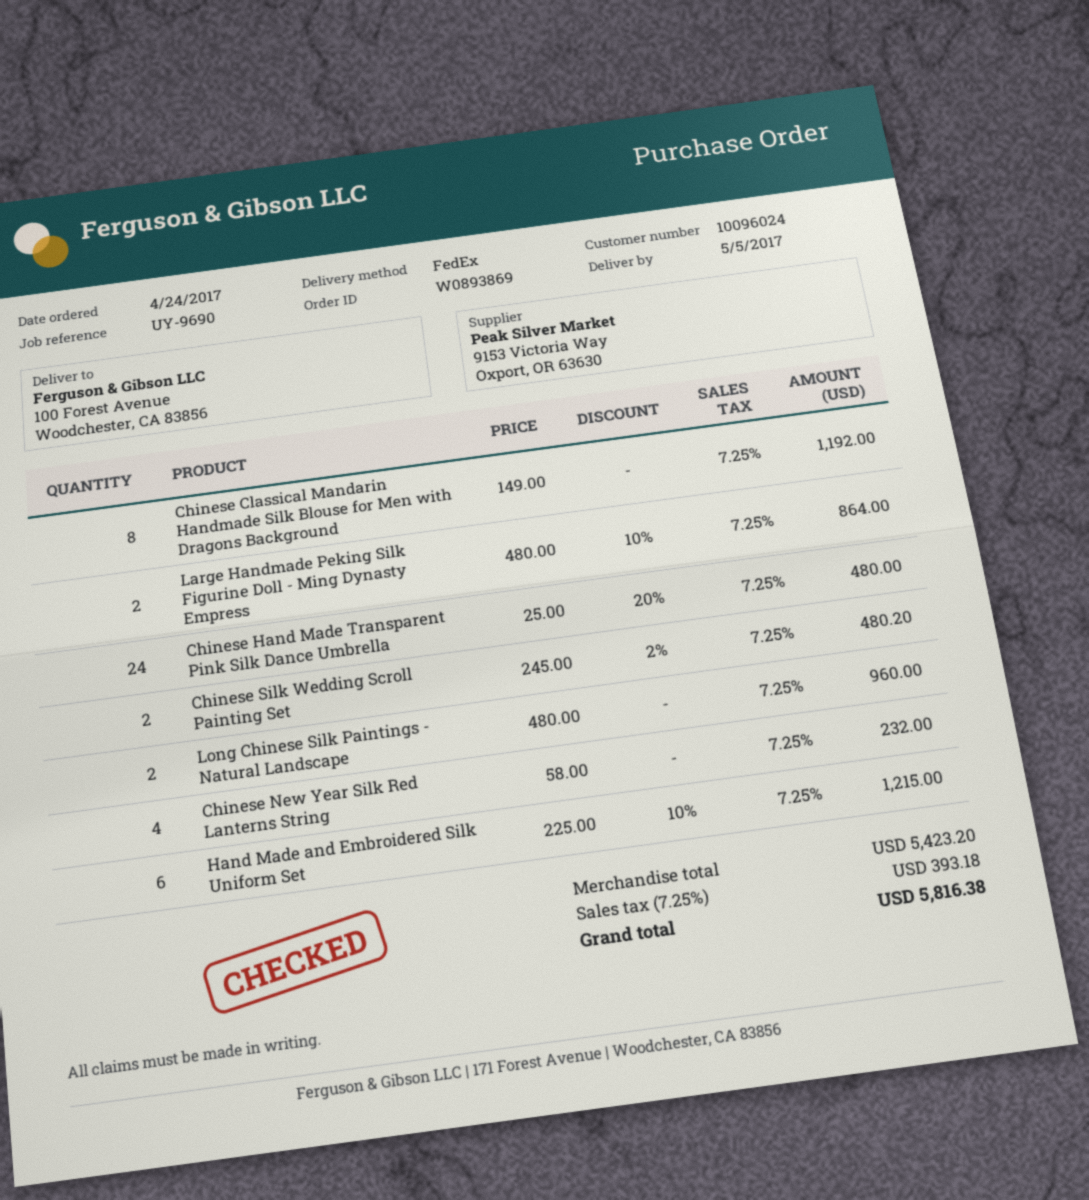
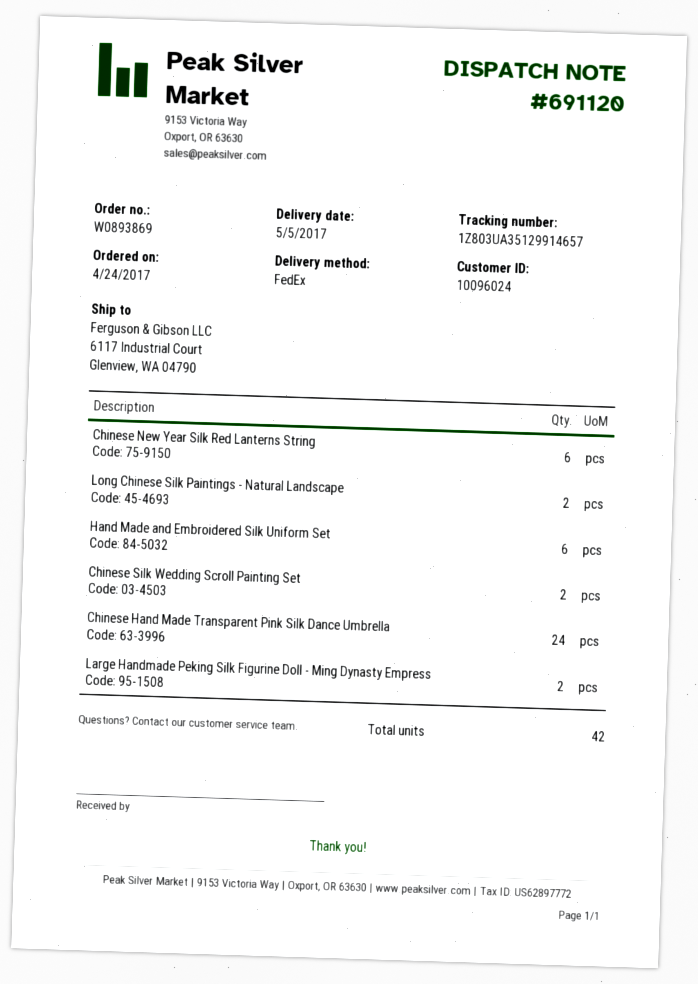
ship to: 100 Forest Avenue, Woodchester, CA 83856 -> 6117 Industrial Court, Glenview, WA 04790
Chinese Classical Mandarin Handmade Silk Blouse for Men with Dragons Background: 8 -> none
Chinese New Year Silk Red Lanterns String: 4 -> 6

